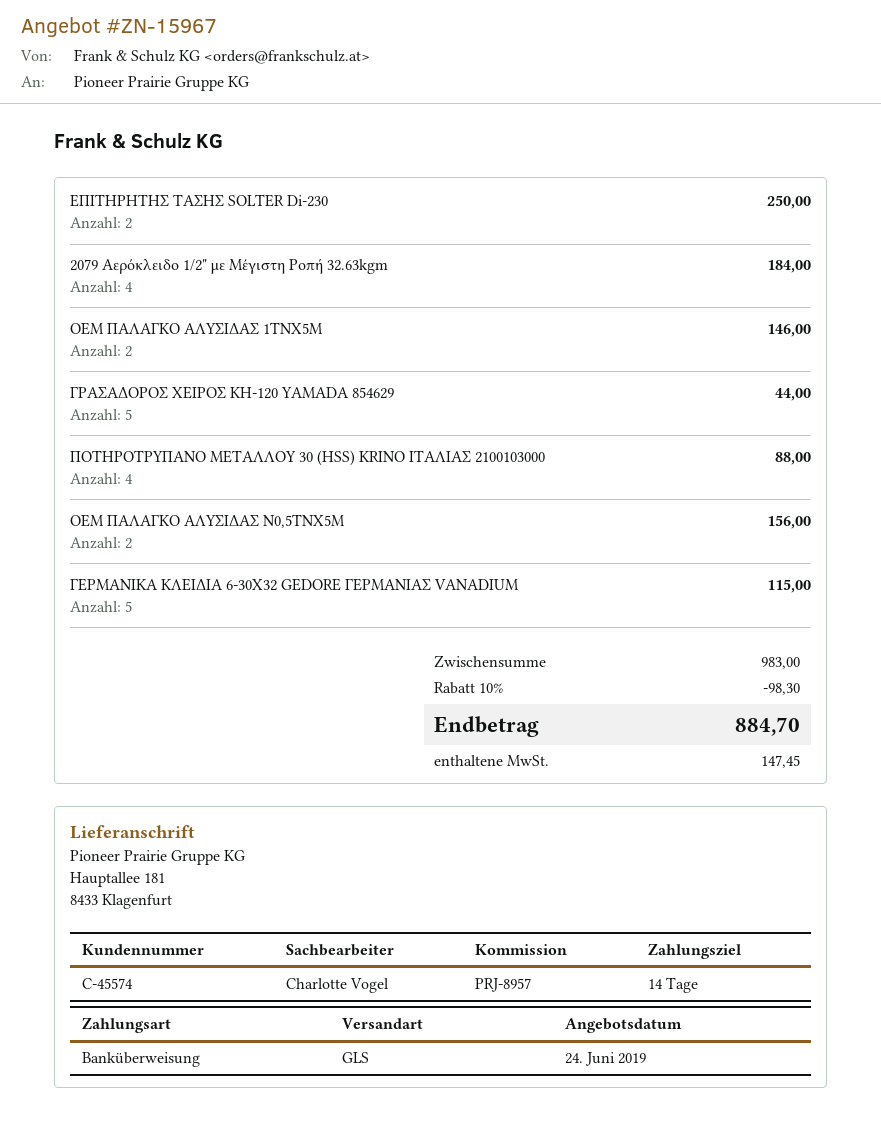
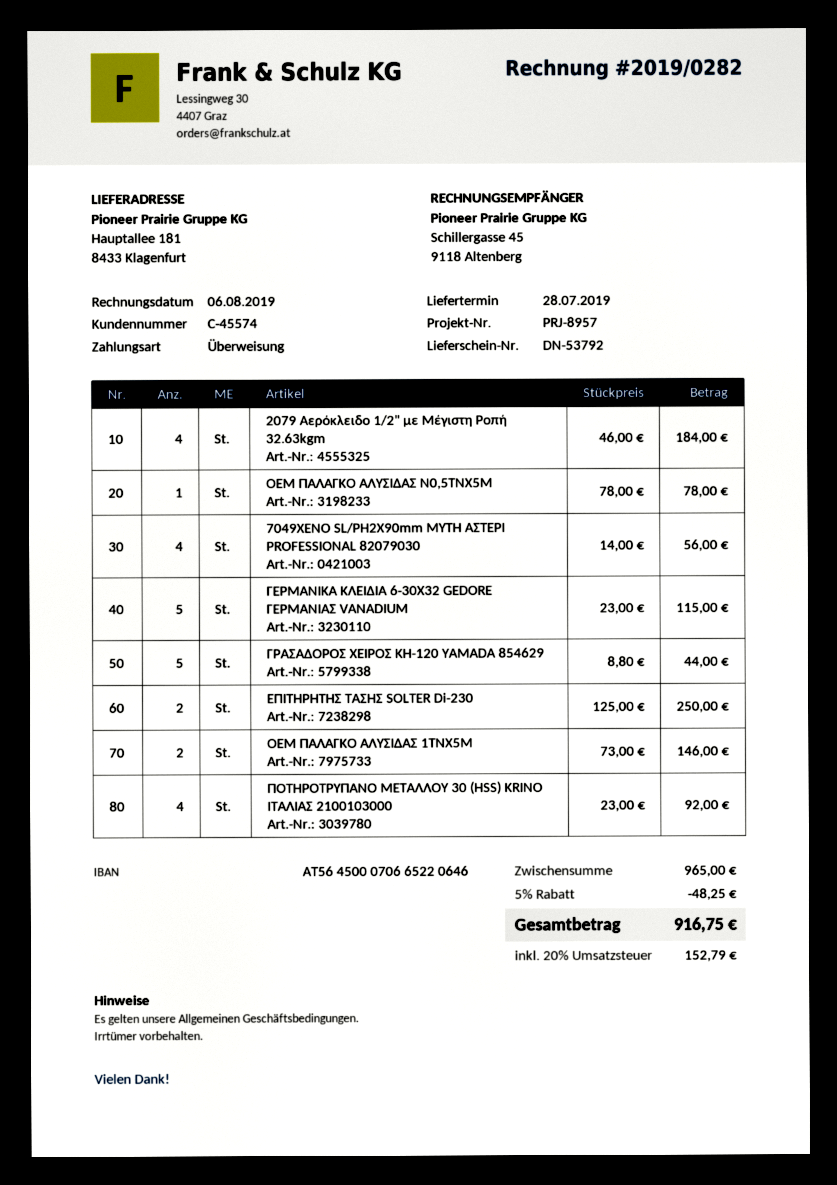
ΠΟΤΗΡΟΤΡΥΠΑΝΟ ΜΕΤΑΛΛΟΥ 30 (HSS) KRINO ΙΤΑΛΙΑΣ 2100103000: 4 for 88.00 -> 4 for 92.00
OEM ΠΑΛΑΓΚΟ ΑΛΥΣΙΔΑΣ N0,5TNX5M: 2 for 156.00 -> 1 for 78.00
7049XENO SL/PΗ2X90mm ΜΥΤΗ ΑΣΤΕΡΙ PROFESSIONAL 82079030: none -> 4 for 56.00
subtotal: 983.00 -> 965.00
discount: 10% = 98.30 -> 5% = 48.25
tax: 147.45 -> 152.79
total: 884.70 -> 916.75

